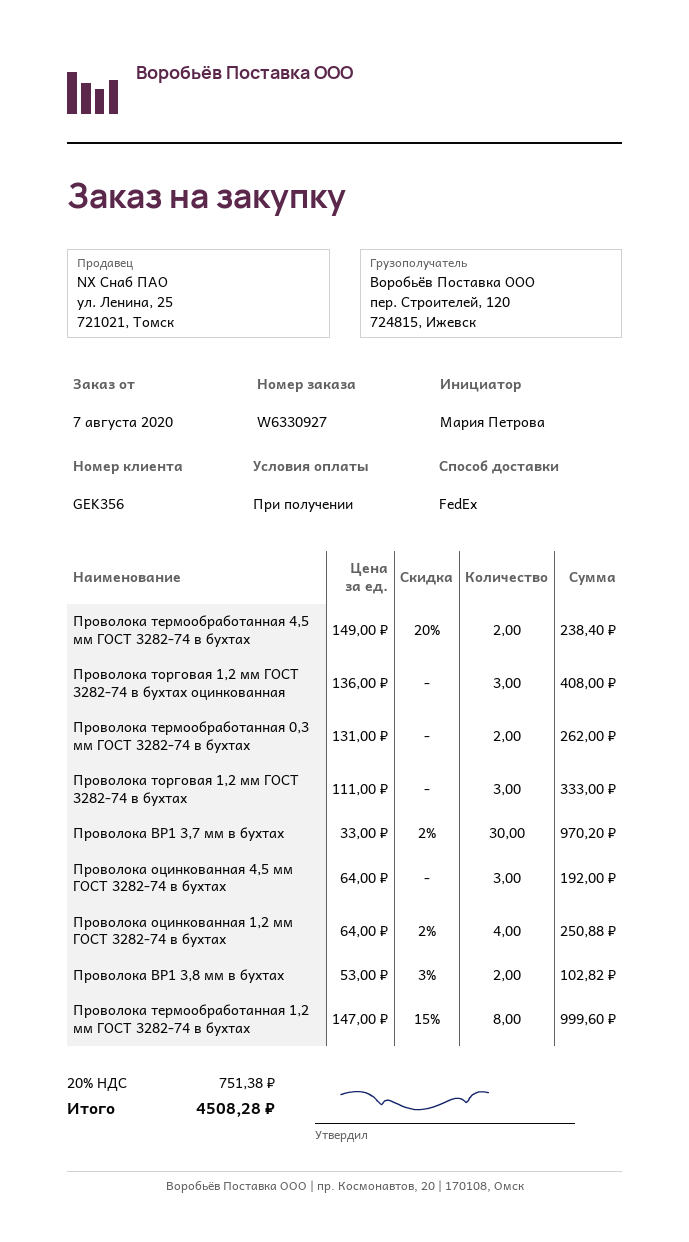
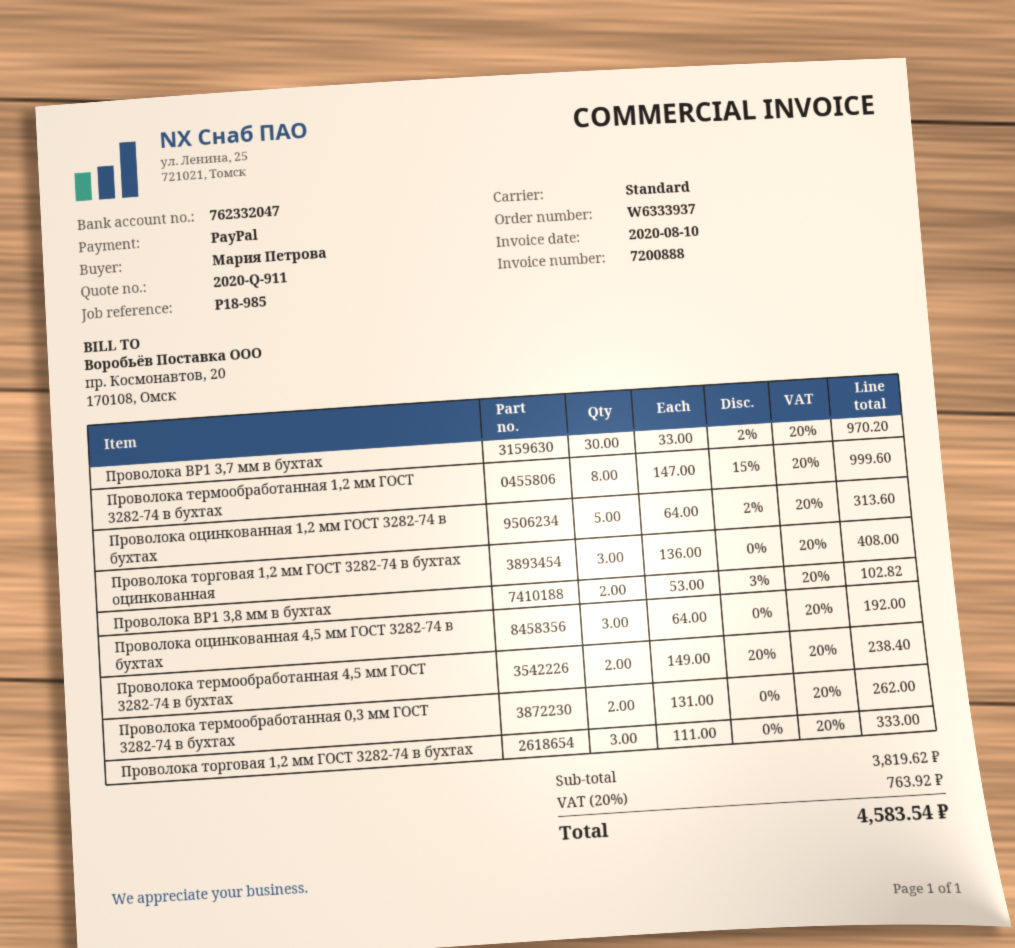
order number: W6330927 -> W6333937
shipping method: FedEx -> standard
Проволока оцинкованная 1,2 мм ГОСТ 3282-74 в бухтах: 4 x 64.00 - 2% = 250.88 -> 5 x 64.00 - 2% = 313.60
tax: 20% = 751.38 -> 20% = 763.92
total: 4508.28 -> 4583.54

